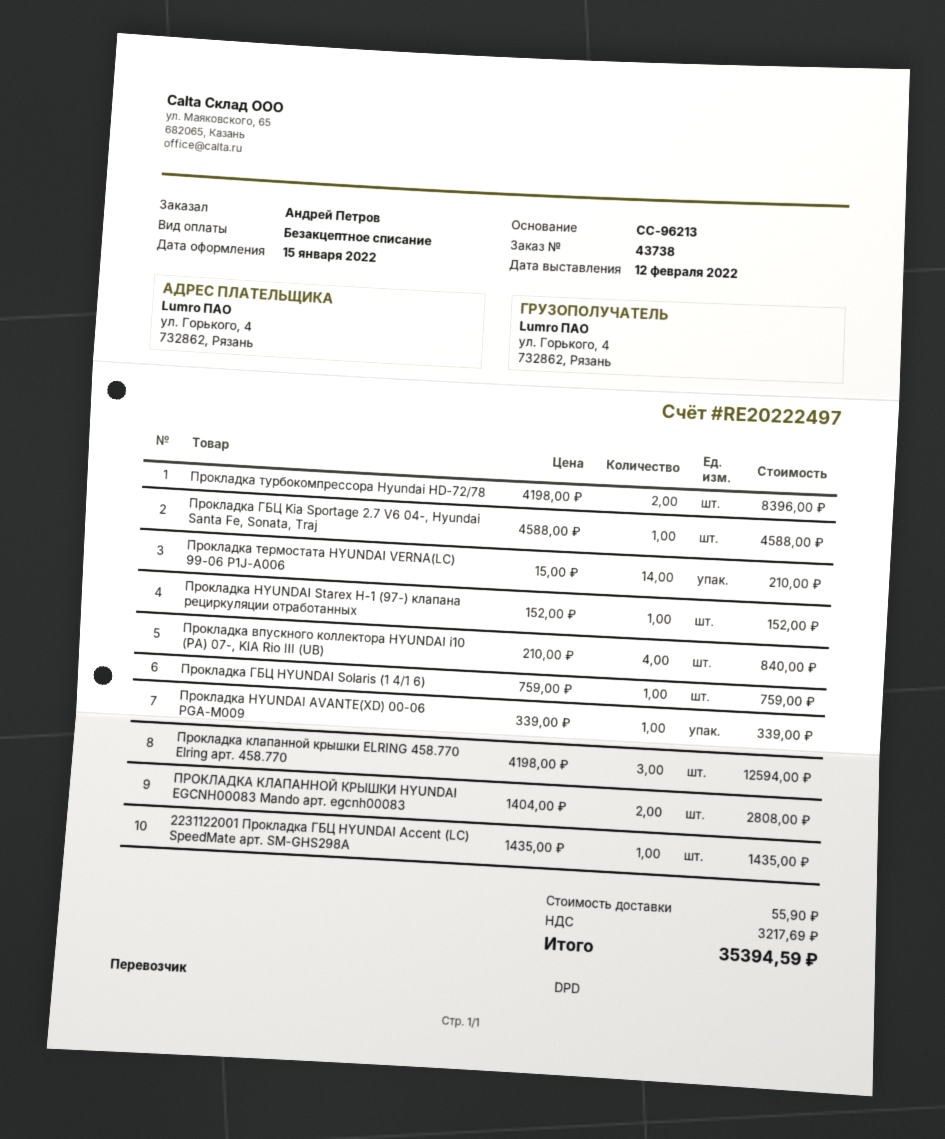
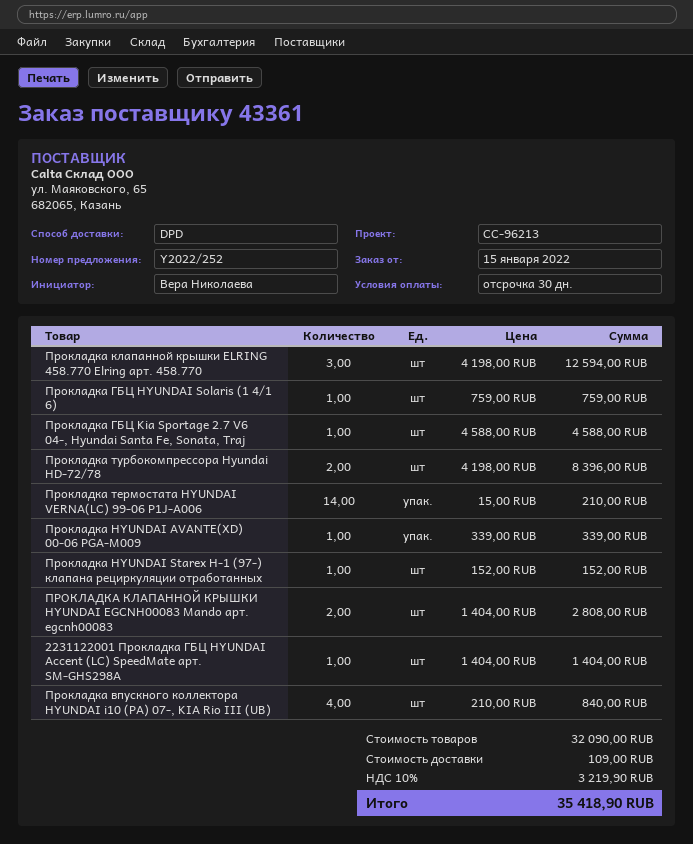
order number: 43738 -> 43361
ordered by: Андрей Петров -> Вера Николаева
2231122001 Прокладка ГБЦ HYUNDAI Accent (LC) SpeedMate арт. SM-GHS298A: 1 x 1435.00 = 1435.00 -> 1 x 1404.00 = 1404.00
shipping: 55.90 -> 109.00
tax: 3217.69 -> 3219.90
total: 35394.59 -> 35418.90

